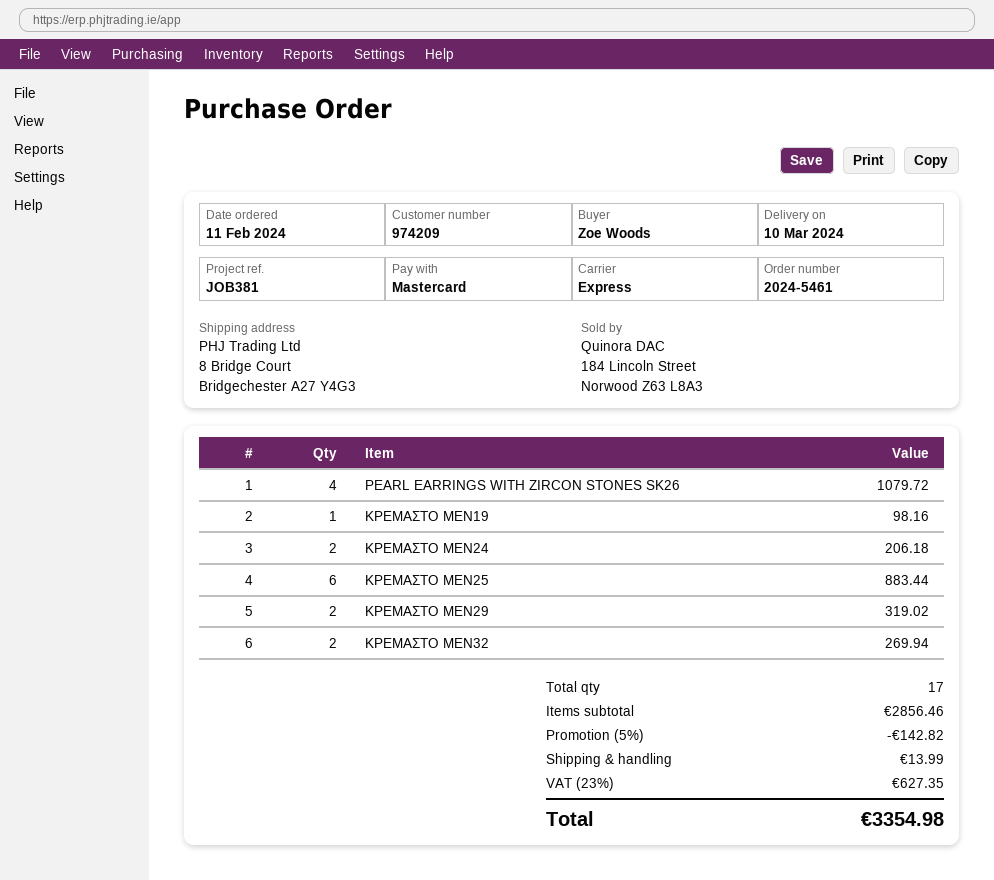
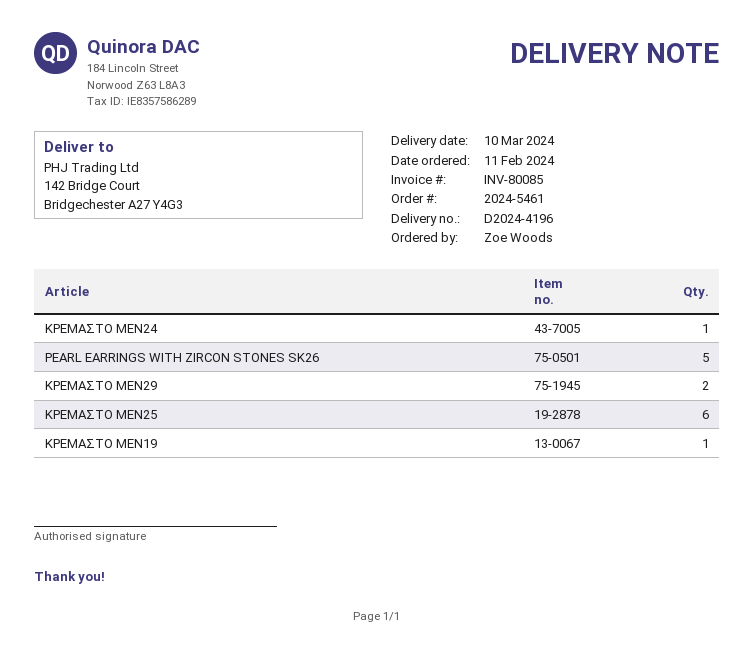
ship to: 8 Bridge Court, Bridgechester A27 Y4G3 -> 142 Bridge Court, Bridgechester A27 Y4G3
PEARL EARRINGS WITH ZIRCON STONES SK26: 4 -> 5
ΚΡΕΜΑΣΤΟ ΜΕΝ24: 2 -> 1
ΚΡΕΜΑΣΤΟ ΜΕΝ32: 2 -> none

